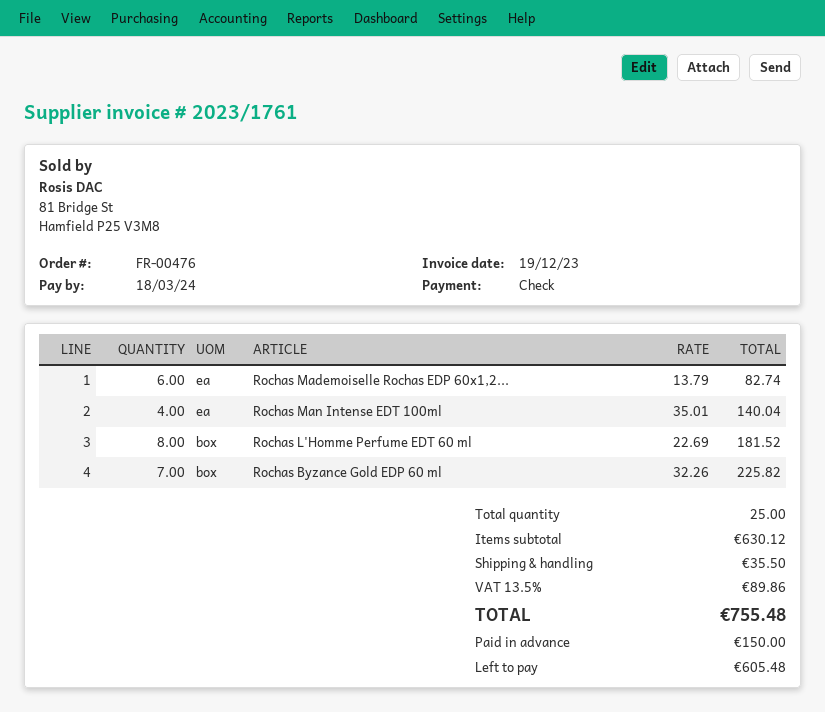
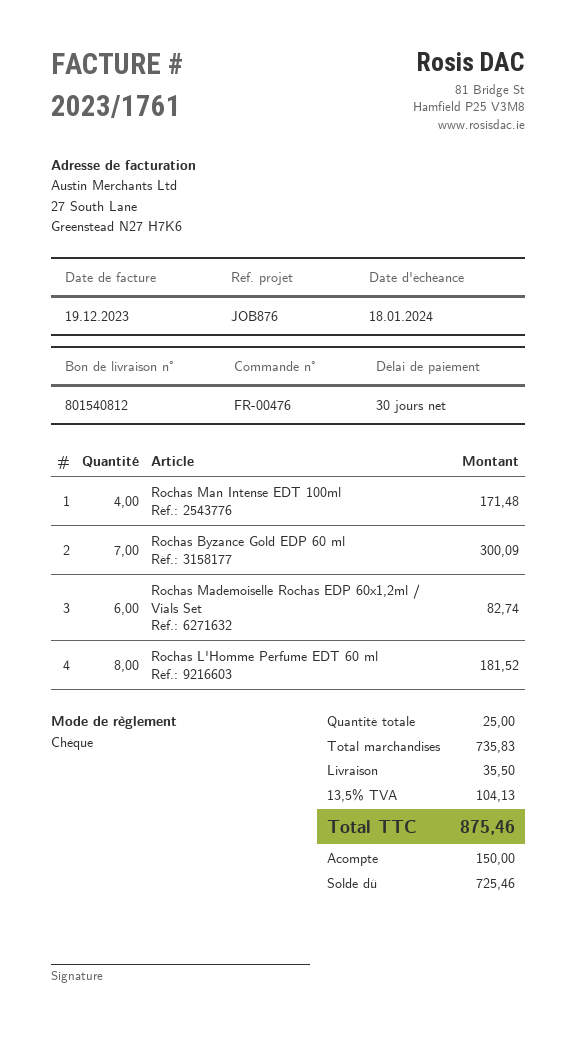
due date: 2024-03-18 -> 2024-01-18
Rochas Man Intense EDT 100ml: 4 for 140.04 -> 4 for 171.48
Rochas Byzance Gold EDP 60 ml: 7 for 225.82 -> 7 for 300.09
subtotal: 630.12 -> 735.83
tax: 13.5% = 89.86 -> 13.5% = 104.13
total: 755.48 -> 875.46
balance: 605.48 -> 725.46

